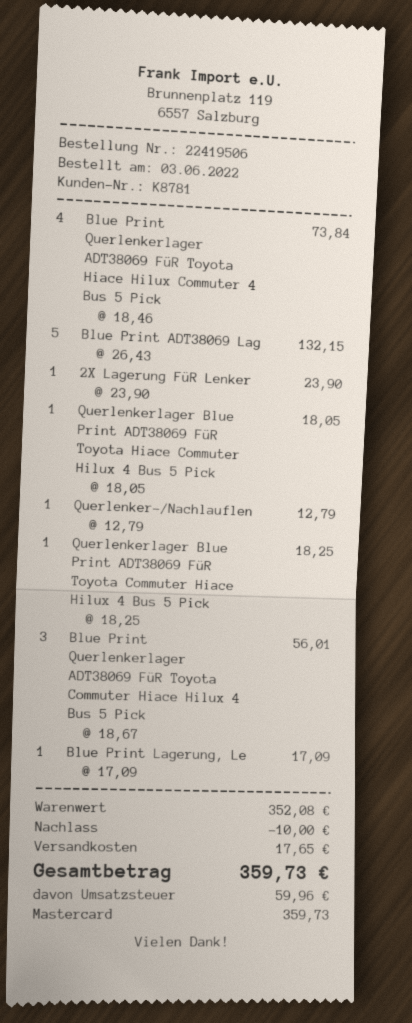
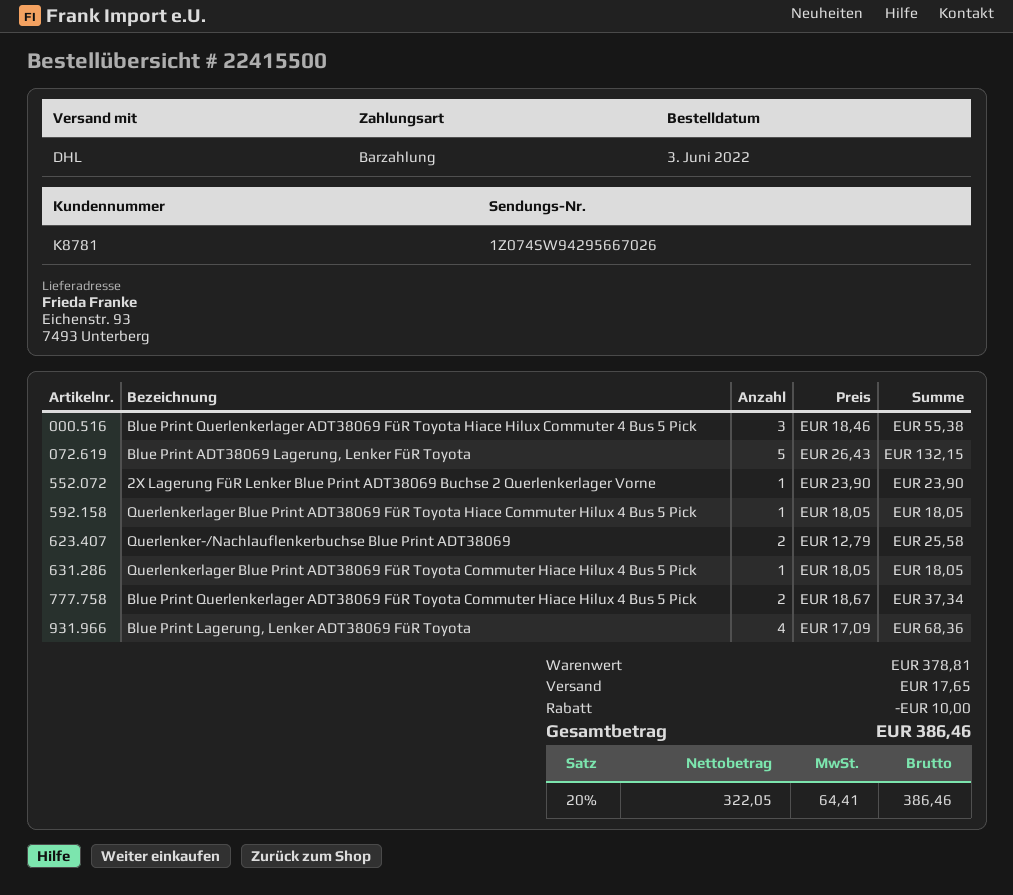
order number: 22419506 -> 22415500
payment method: Mastercard -> cash
Blue Print Querlenkerlager ADT38069 FüR Toyota Hiace Hilux Commuter 4 Bus 5 Pick: 4 x 18.46 = 73.84 -> 3 x 18.46 = 55.38
Querlenker-/Nachlauflen: 1 x 12.79 = 12.79 -> 2 x 12.79 = 25.58
Querlenkerlager Blue Print ADT38069 FüR Toyota Commuter Hiace Hilux 4 Bus 5 Pick: 1 x 18.25 = 18.25 -> 1 x 18.05 = 18.05
Blue Print Querlenkerlager ADT38069 FüR Toyota Commuter Hiace Hilux 4 Bus 5 Pick: 3 x 18.67 = 56.01 -> 2 x 18.67 = 37.34
Blue Print Lagerung, Le: 1 x 17.09 = 17.09 -> 4 x 17.09 = 68.36
subtotal: 352.08 -> 378.81
tax: 59.96 -> 64.41
total: 359.73 -> 386.46

